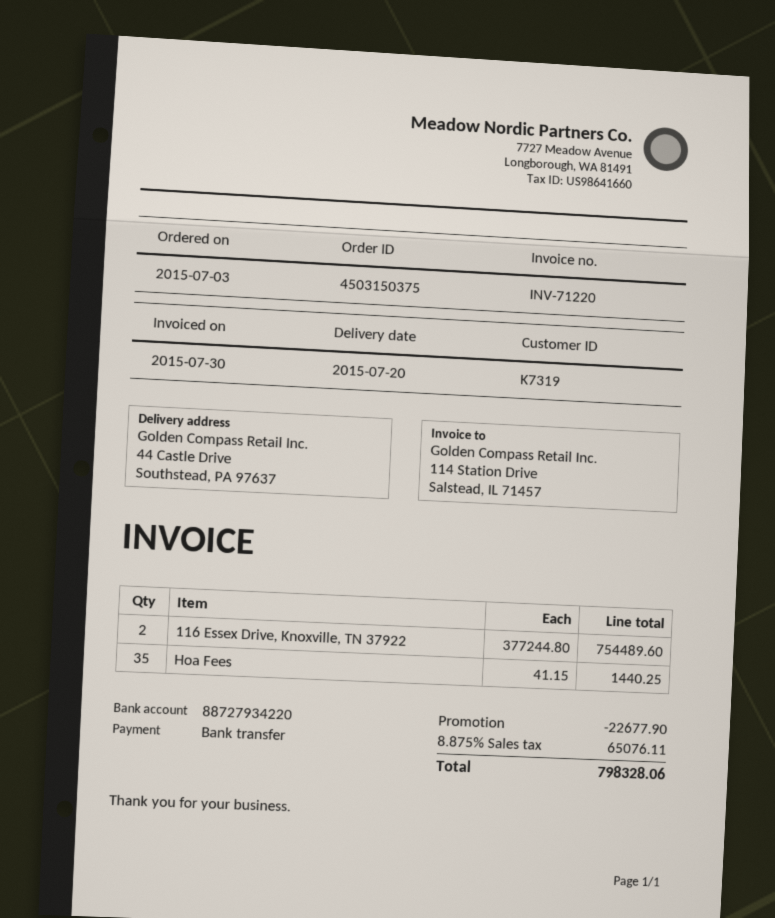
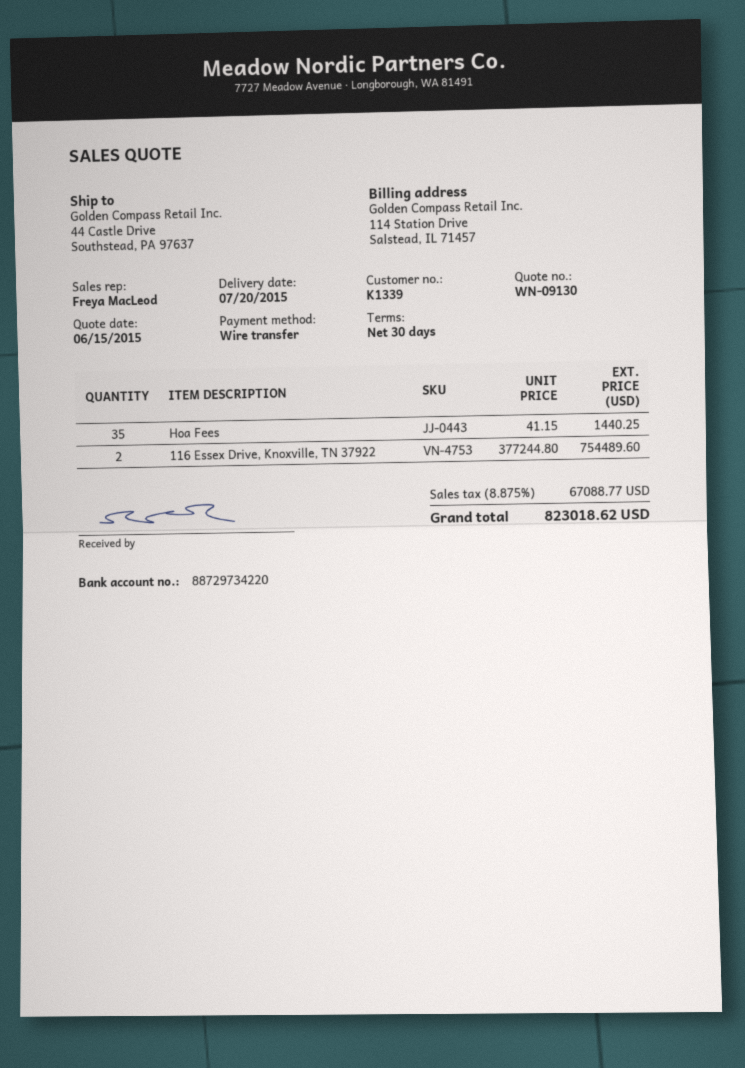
customer number: K7319 -> K1339
bank account: 88727934220 -> 88729734220
discount: 22677.90 -> none
tax: 8.875% = 65076.11 -> 8.875% = 67088.77
total: 798328.06 -> 823018.62

